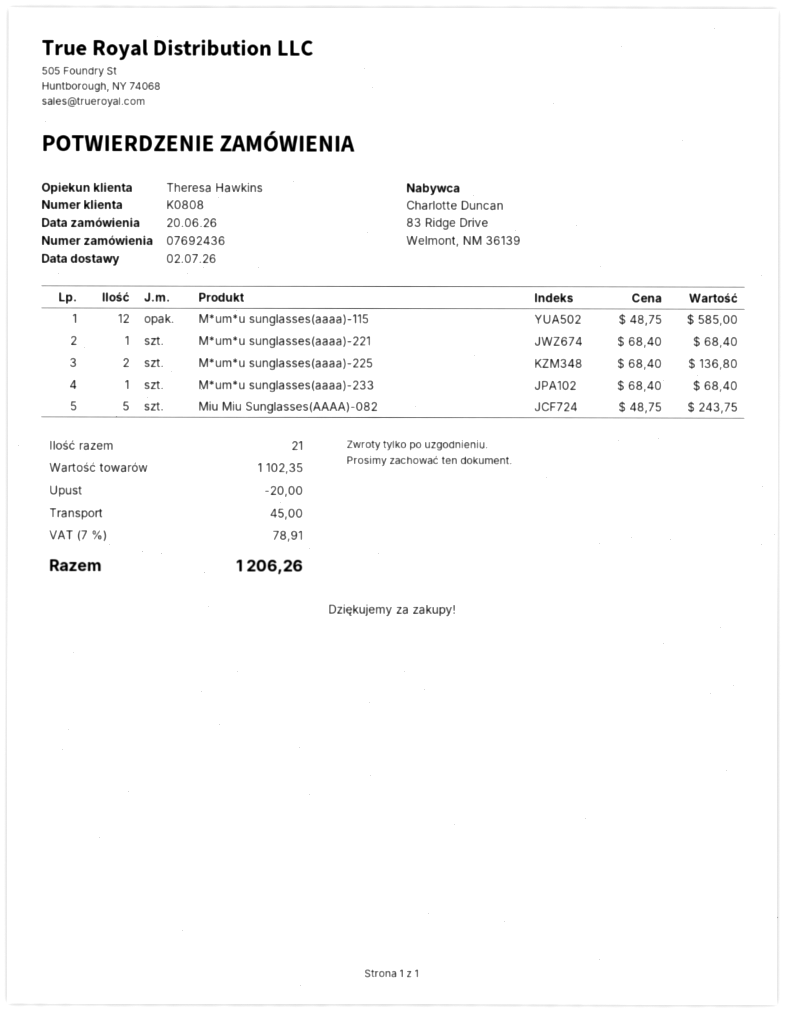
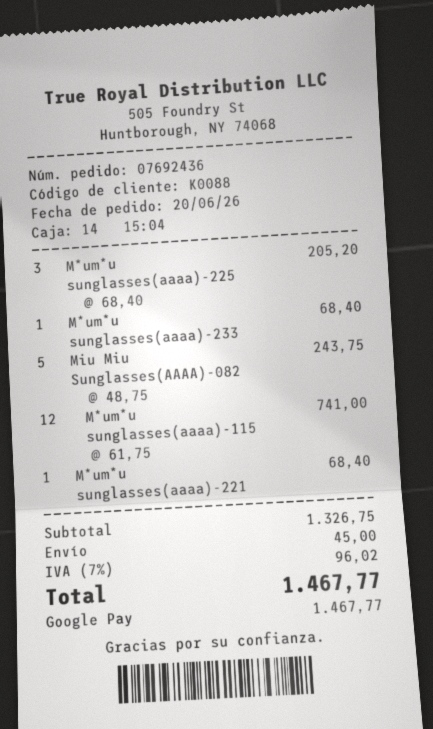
customer number: K0808 -> K0088
M*um*u sunglasses(aaaa)-115: 12 x 48.75 = 585.00 -> 12 x 61.75 = 741.00
M*um*u sunglasses(aaaa)-225: 2 x 68.40 = 136.80 -> 3 x 68.40 = 205.20
subtotal: 1102.35 -> 1326.75
discount: 20.00 -> none
tax: 7% = 78.91 -> 7% = 96.02
total: 1206.26 -> 1467.77

